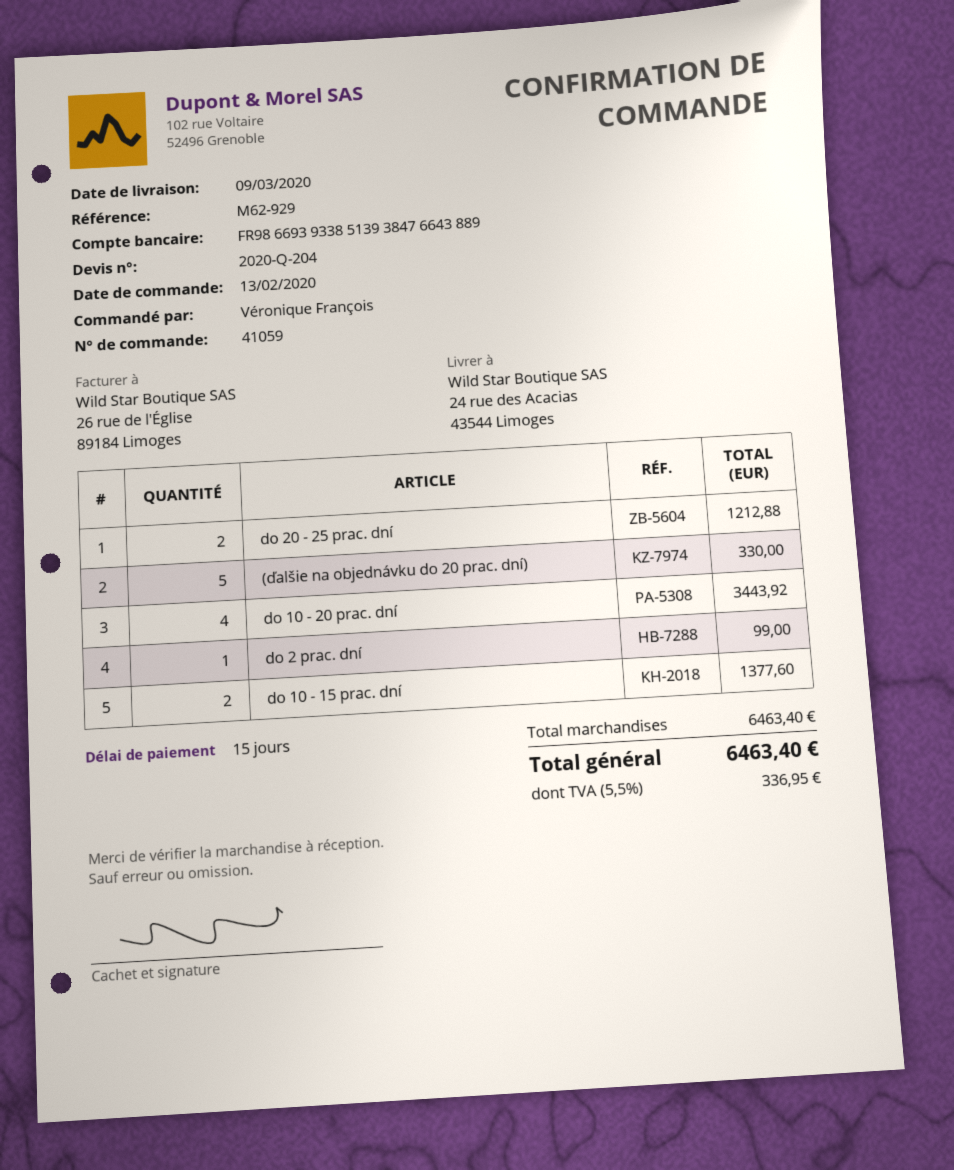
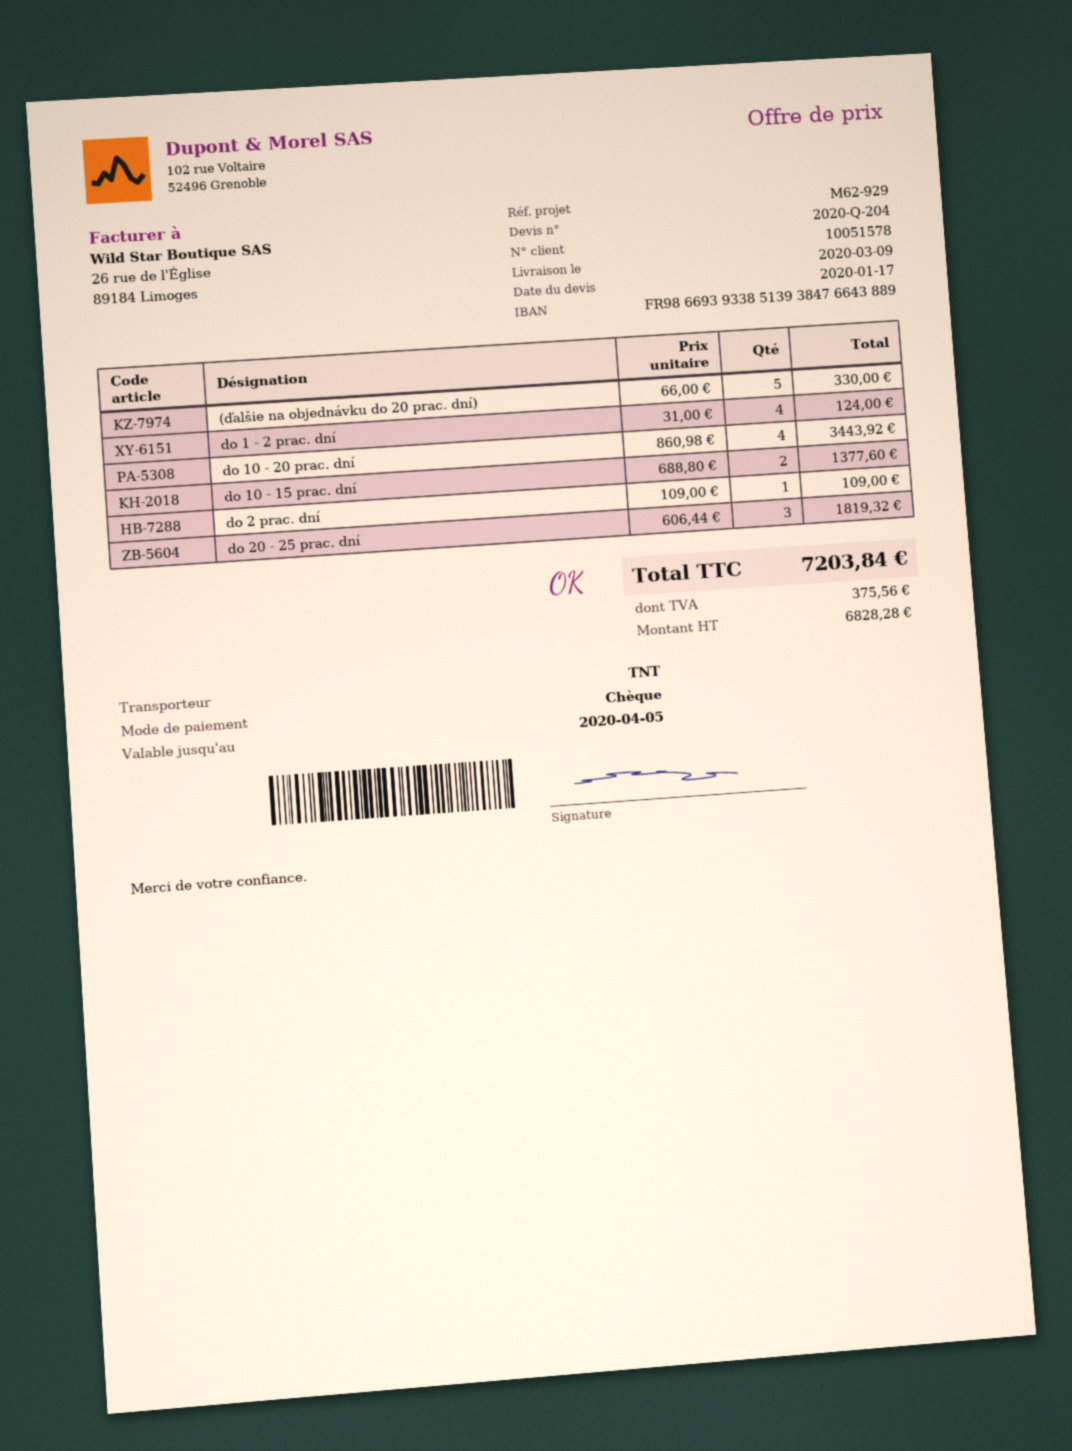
do 20 - 25 prac. dní: 2 for 1212.88 -> 3 for 1819.32
do 2 prac. dní: 1 for 99.00 -> 1 for 109.00
do 1 - 2 prac. dní: none -> 4 for 124.00
tax: 336.95 -> 375.56
total: 6463.40 -> 7203.84

